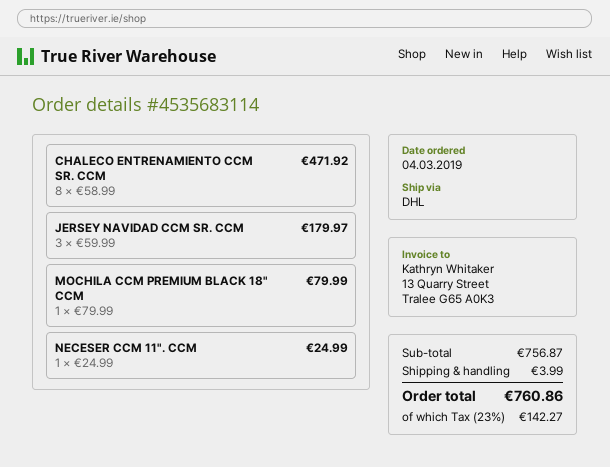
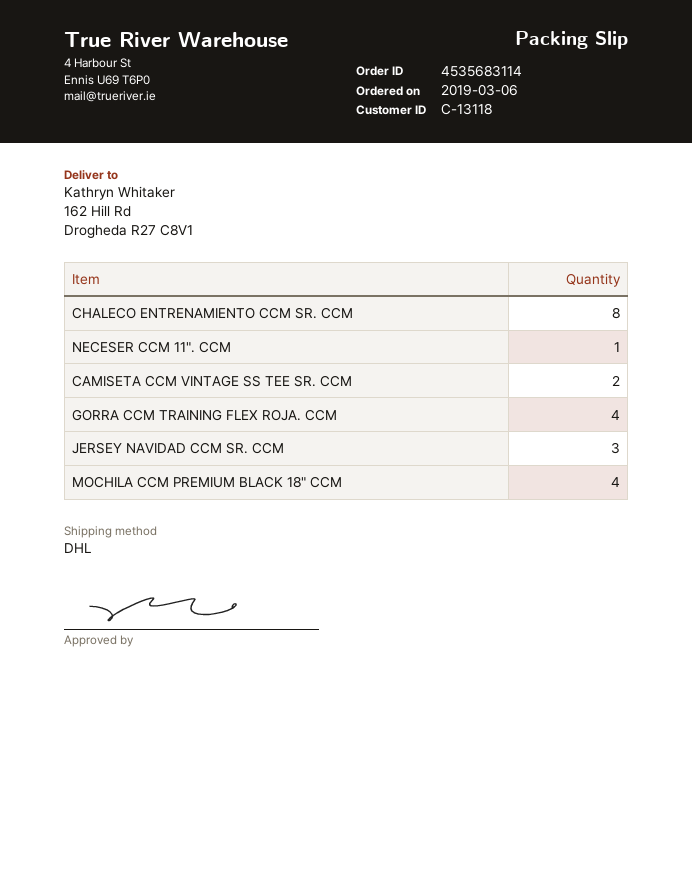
order date: 2019-03-04 -> 2019-03-06
MOCHILA CCM PREMIUM BLACK 18" CCM: 1 -> 4
CAMISETA CCM VINTAGE SS TEE SR. CCM: none -> 2
GORRA CCM TRAINING FLEX ROJA. CCM: none -> 4

